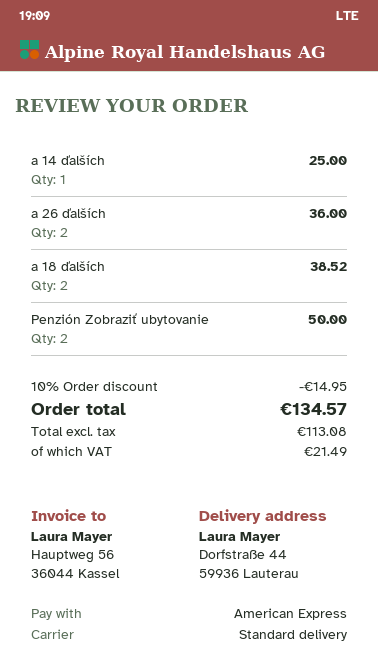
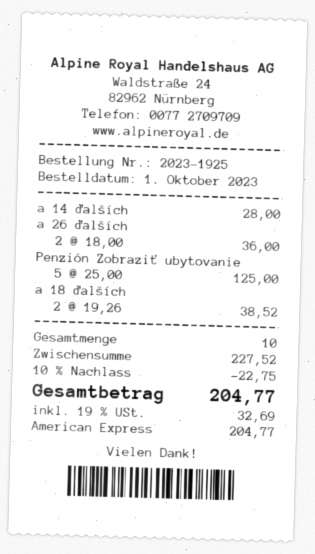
a 14 ďalších: 1 for 25.00 -> 1 for 28.00
Penzión Zobraziť ubytovanie: 2 for 50.00 -> 5 for 125.00
discount: 10% = 14.95 -> 10% = 22.75
tax: 21.49 -> 32.69
total: 134.57 -> 204.77

